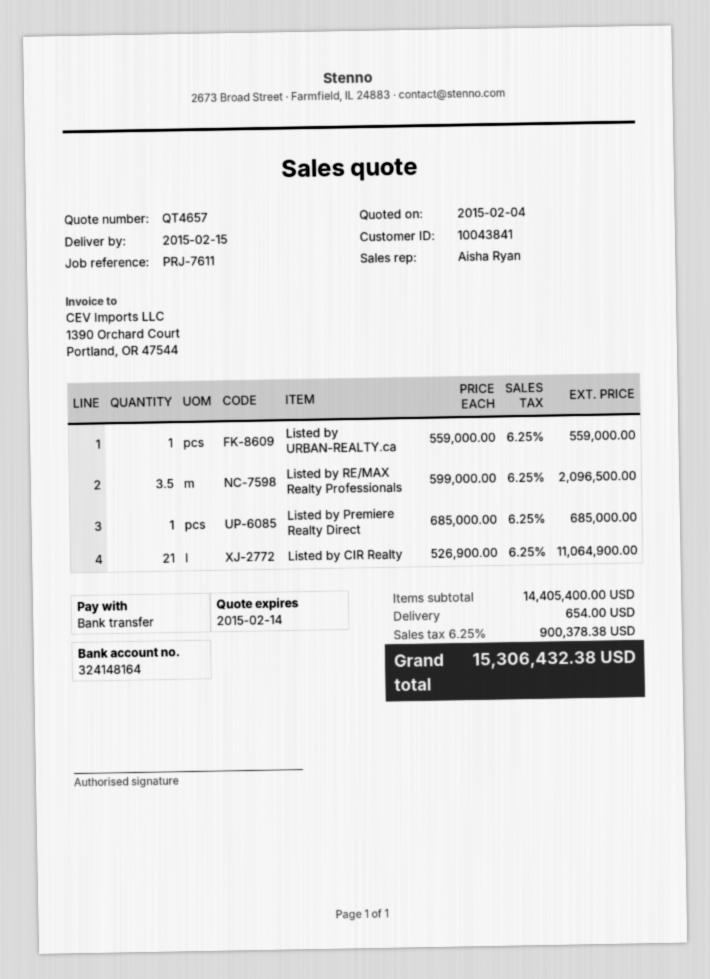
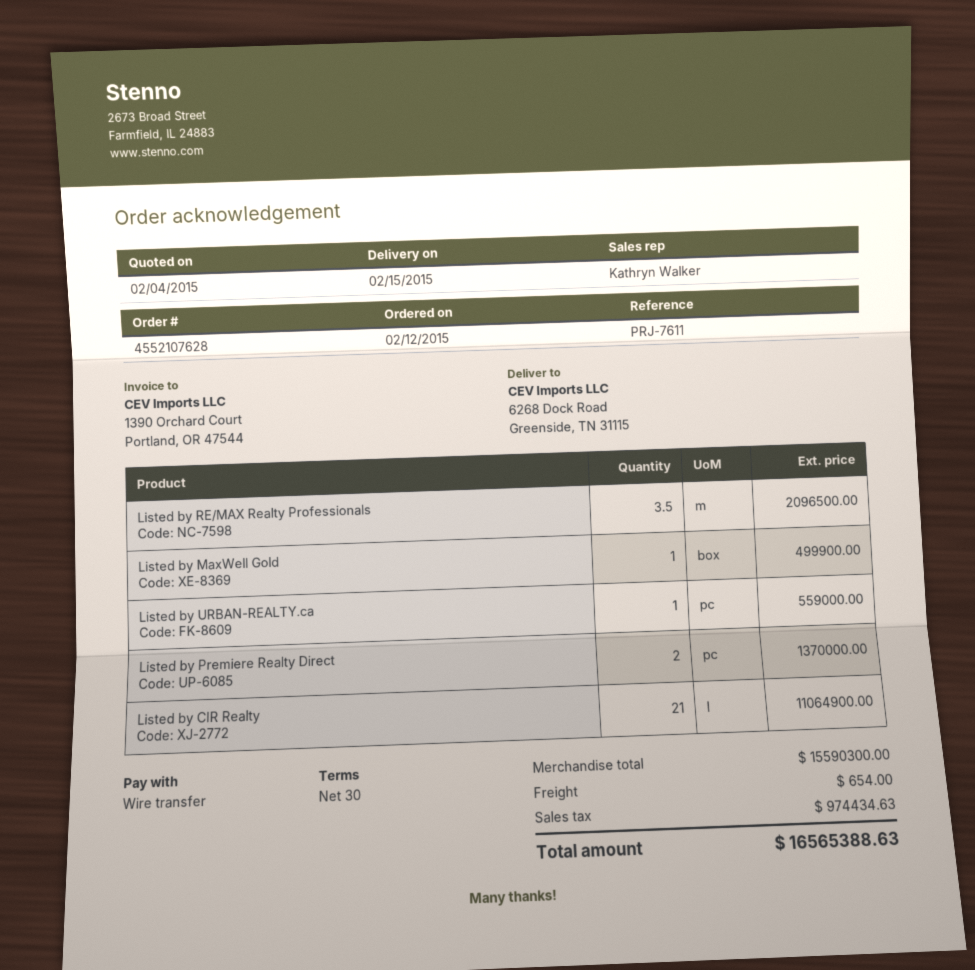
sales rep: Aisha Ryan -> Kathryn Walker
Listed by Premiere Realty Direct: 1 for 685000.00 -> 2 for 1370000.00
Listed by MaxWell Gold: none -> 1 for 499900.00
subtotal: 14405400.00 -> 15590300.00
tax: 900378.38 -> 974434.63
total: 15306432.38 -> 16565388.63

